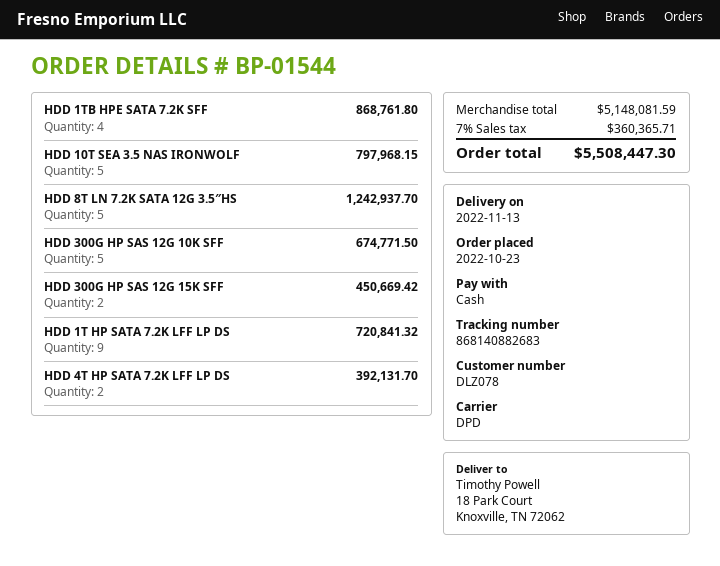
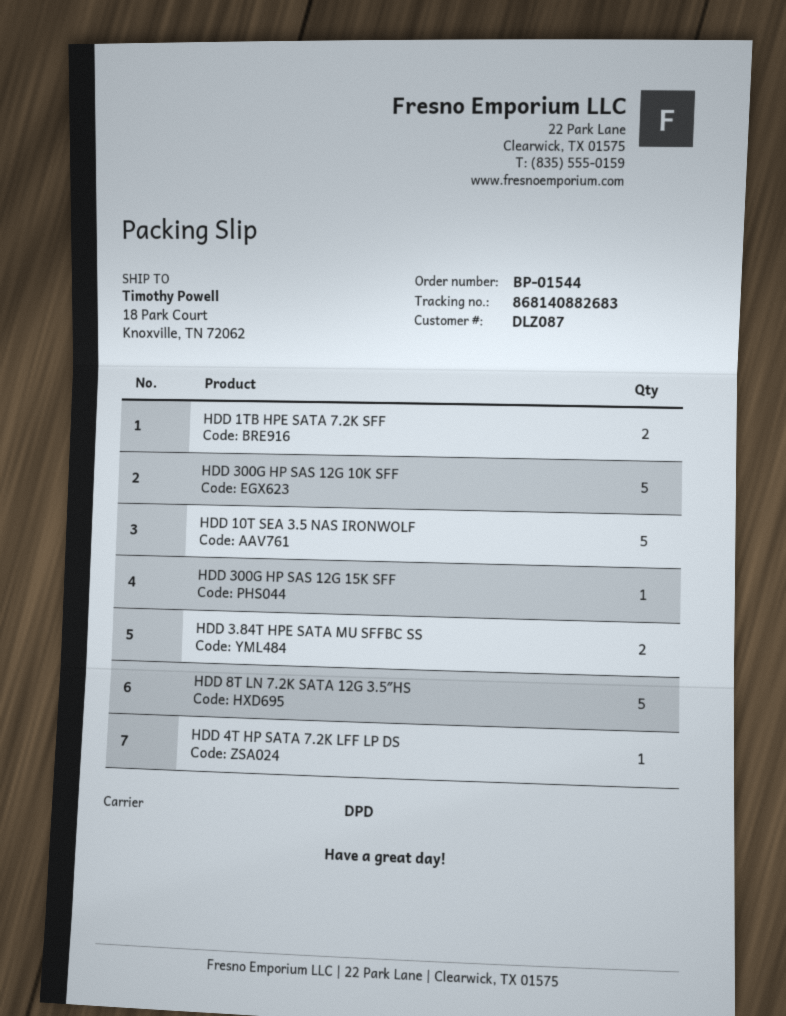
customer number: DLZ078 -> DLZ087
HDD 1TB HPE SATA 7.2K SFF: 4 -> 2
HDD 300G HP SAS 12G 15K SFF: 2 -> 1
HDD 1T HP SATA 7.2K LFF LP DS: 9 -> none
HDD 4T HP SATA 7.2K LFF LP DS: 2 -> 1
HDD 3.84T HPE SATA MU SFFBC SS: none -> 2

